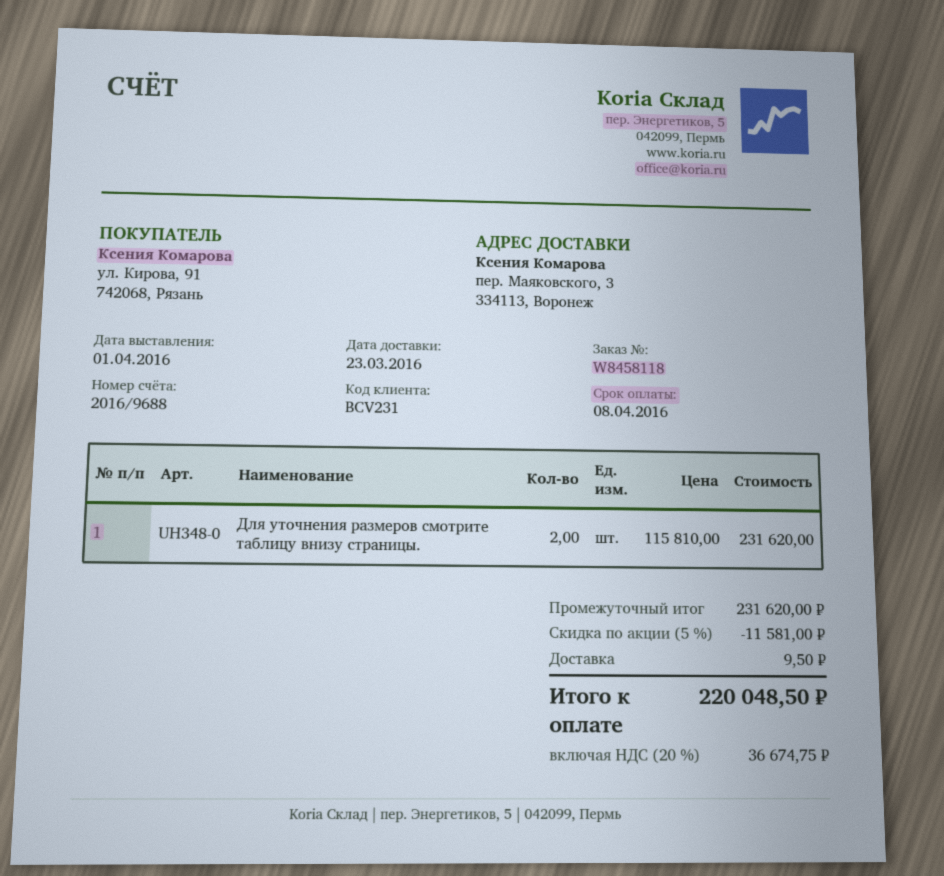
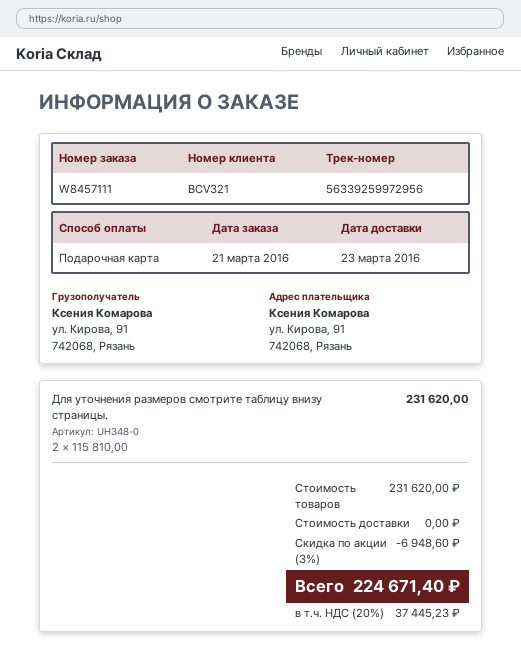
order number: W8458118 -> W8457111
customer number: BCV231 -> BCV321
ship to: пер. Маяковского, 3, 334113, Воронеж -> ул. Кирова, 91, 742068, Рязань
discount: 5% = 11581.00 -> 3% = 6948.60
shipping: 9.50 -> 0.00
tax: 20% = 36674.75 -> 20% = 37445.23
total: 220048.50 -> 224671.40

